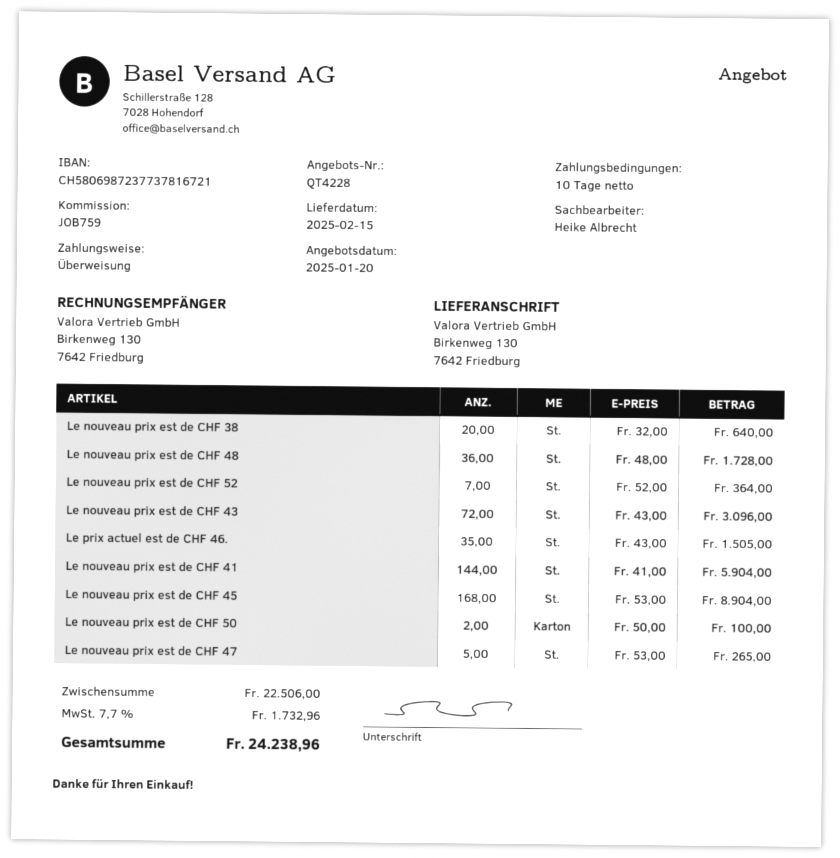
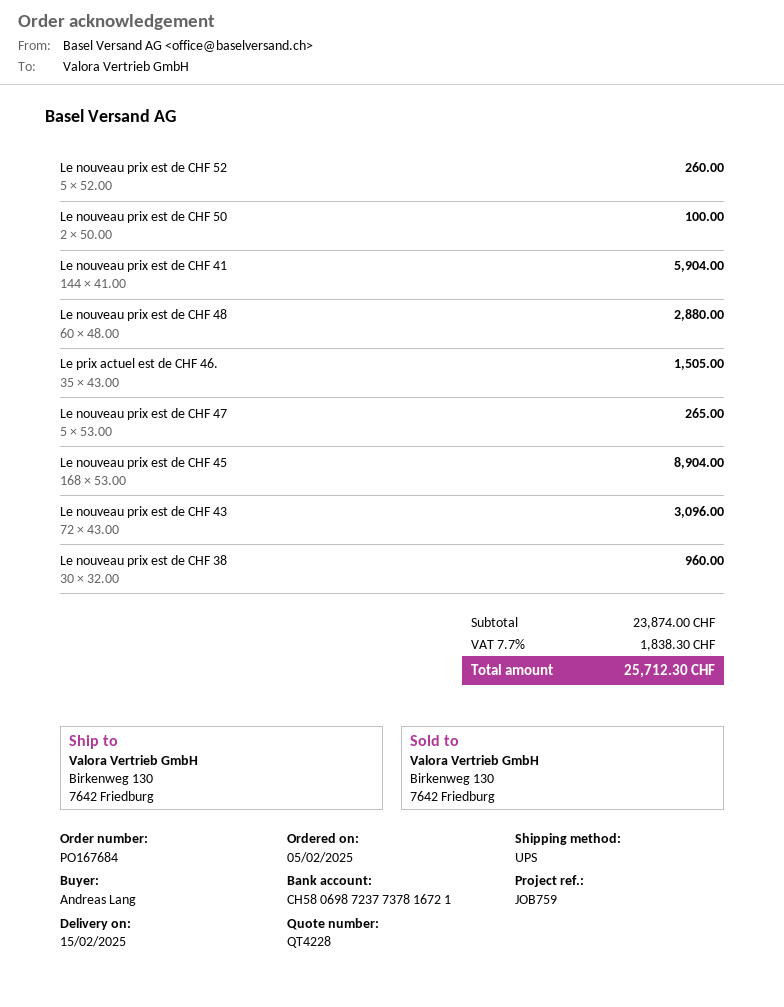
Le nouveau prix est de CHF 38: 20 x 32.00 = 640.00 -> 30 x 32.00 = 960.00
Le nouveau prix est de CHF 48: 36 x 48.00 = 1728.00 -> 60 x 48.00 = 2880.00
Le nouveau prix est de CHF 52: 7 x 52.00 = 364.00 -> 5 x 52.00 = 260.00
subtotal: 22506.00 -> 23874.00
tax: 7.7% = 1732.96 -> 7.7% = 1838.30
total: 24238.96 -> 25712.30

